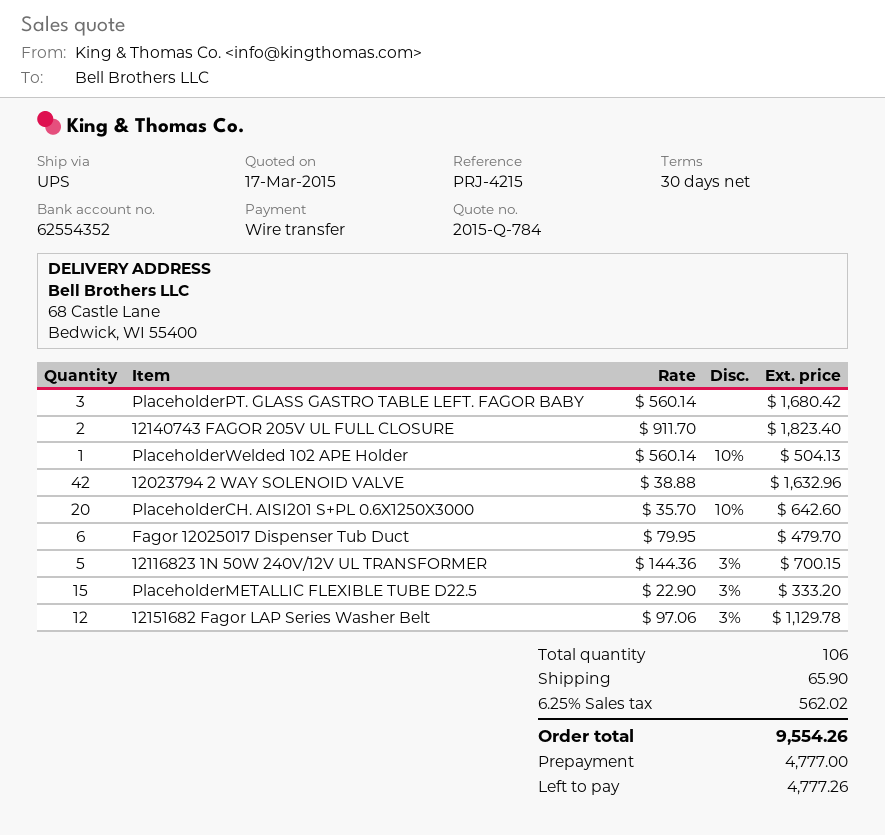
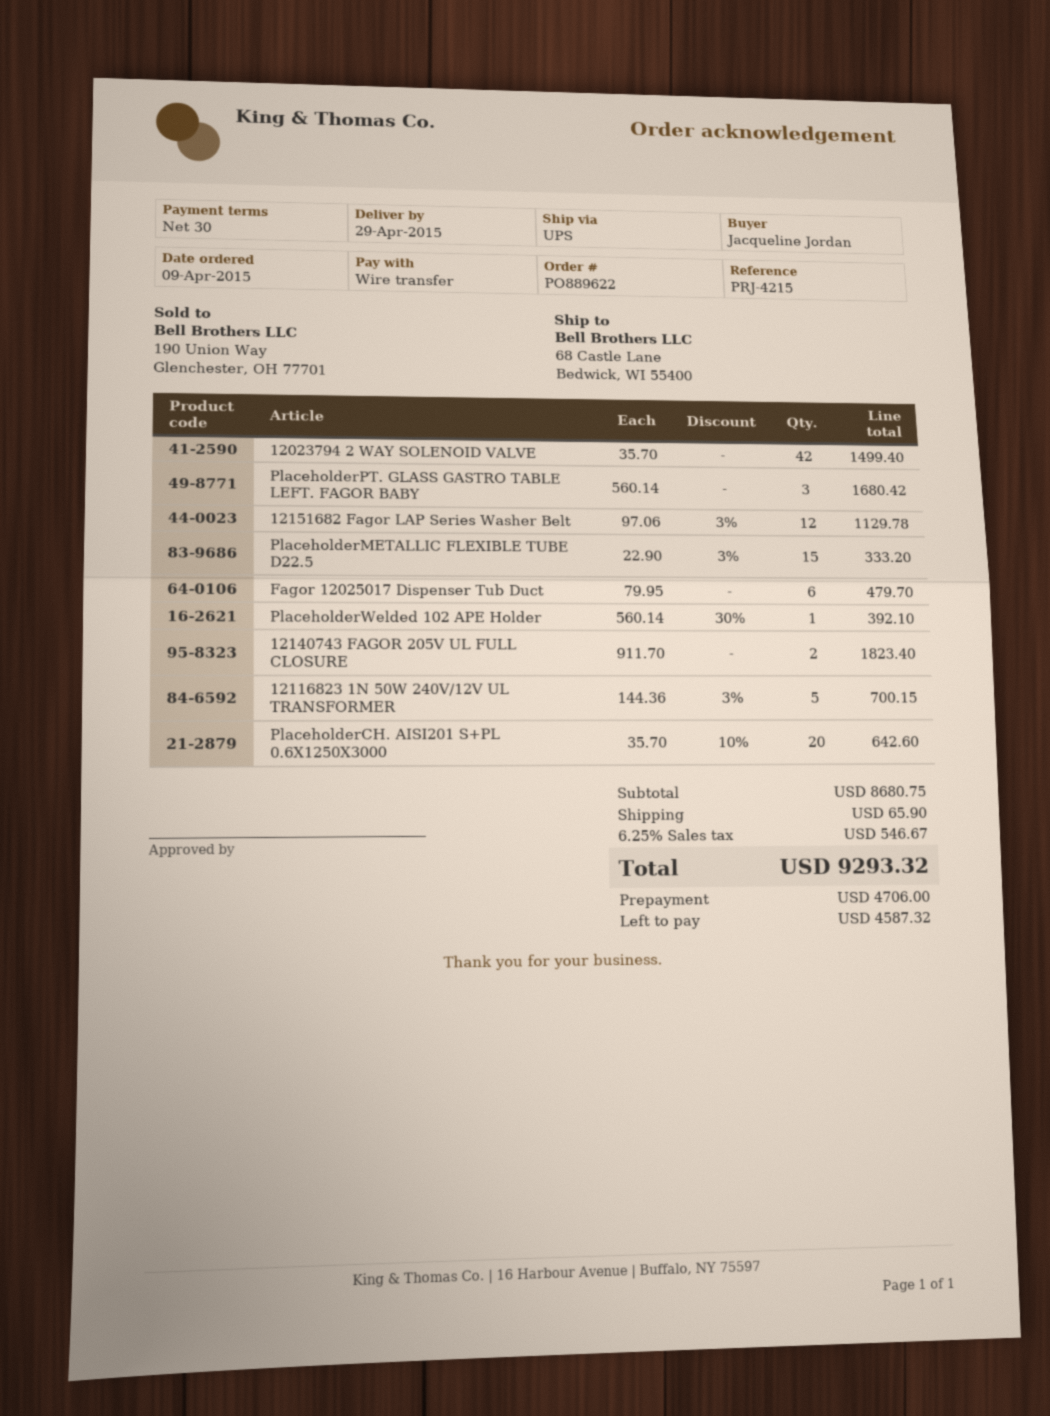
PlaceholderWelded 102 APE Holder: 1 x 560.14 - 10% = 504.13 -> 1 x 560.14 - 30% = 392.10
12023794 2 WAY SOLENOID VALVE: 42 x 38.88 = 1632.96 -> 42 x 35.70 = 1499.40
tax: 6.25% = 562.02 -> 6.25% = 546.67
total: 9554.26 -> 9293.32
deposit: 4777.00 -> 4706.00
balance: 4777.26 -> 4587.32

